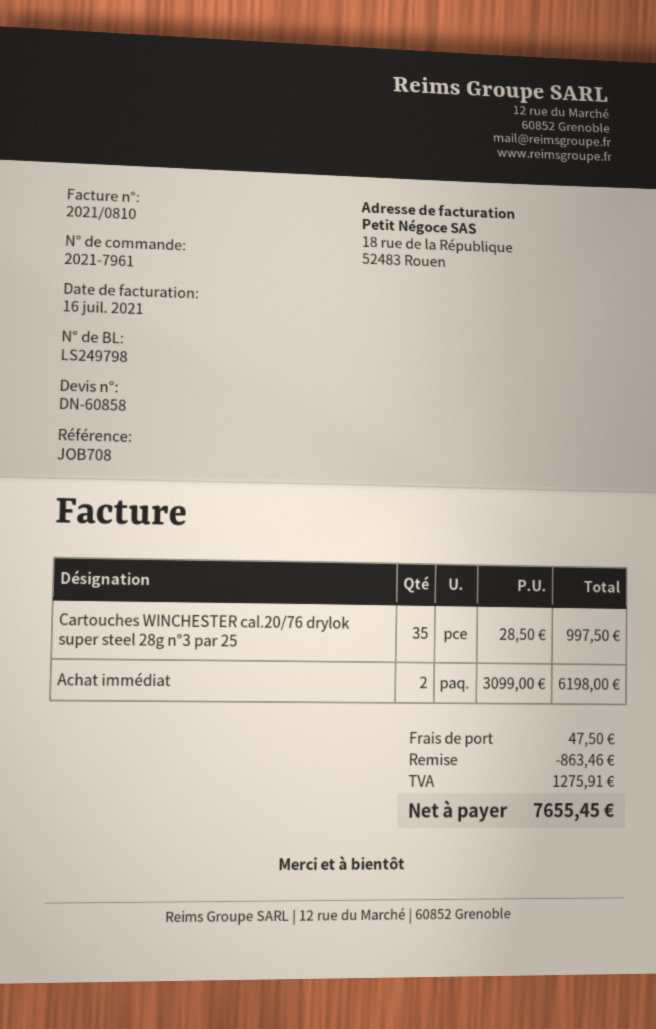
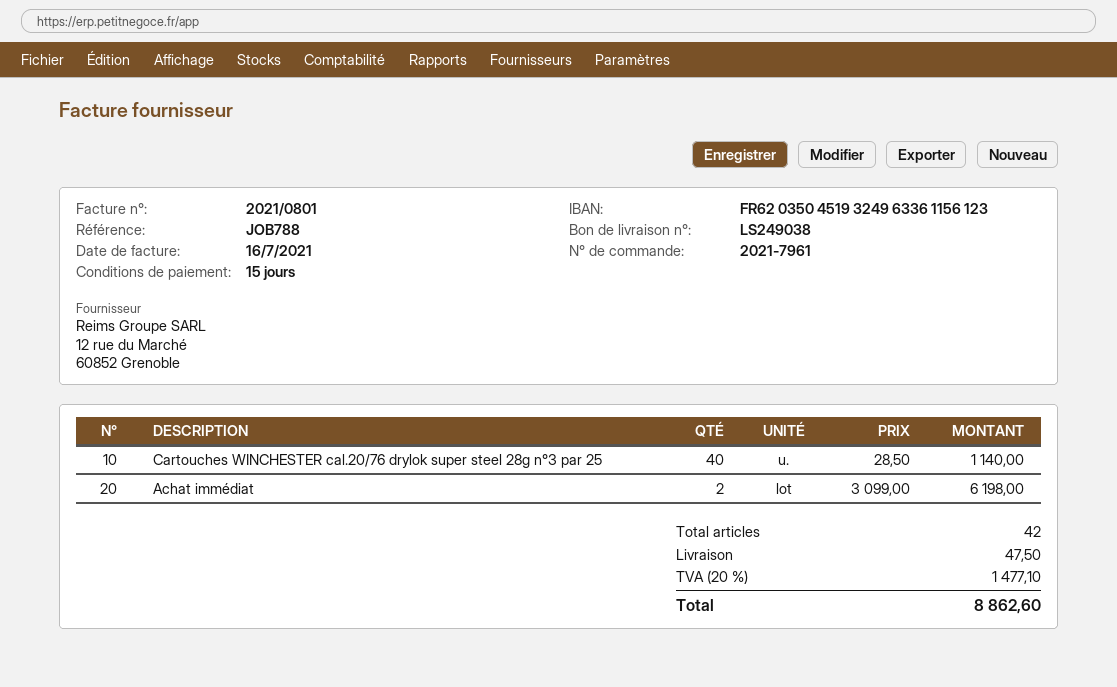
delivery note number: LS249798 -> LS249038
invoice number: 2021/0810 -> 2021/0801
reference: JOB708 -> JOB788
Cartouches WINCHESTER cal.20/76 drylok super steel 28g n°3 par 25: 35 x 28.50 = 997.50 -> 40 x 28.50 = 1140.00
discount: 863.46 -> none
tax: 1275.91 -> 1477.10
total: 7655.45 -> 8862.60

